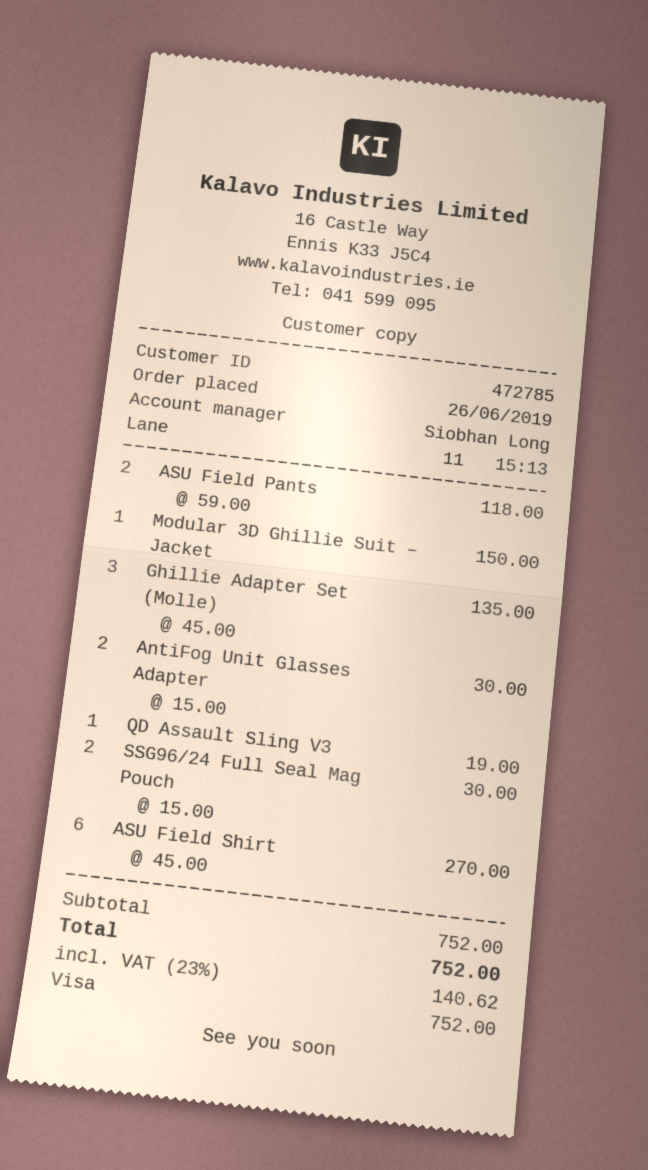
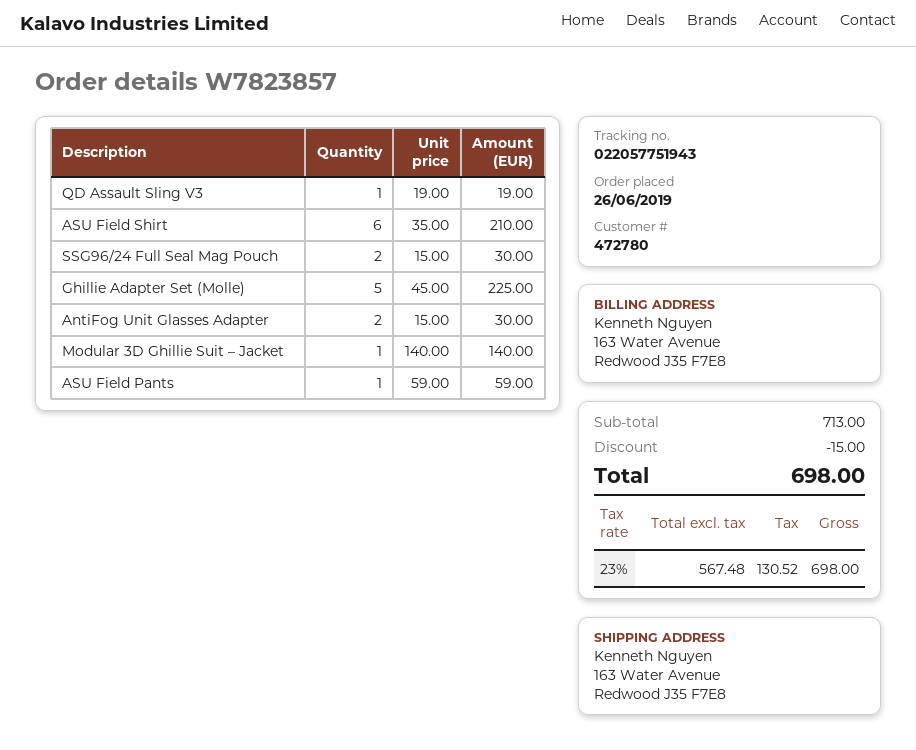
customer number: 472785 -> 472780
ASU Field Pants: 2 x 59.00 = 118.00 -> 1 x 59.00 = 59.00
Modular 3D Ghillie Suit – Jacket: 1 x 150.00 = 150.00 -> 1 x 140.00 = 140.00
Ghillie Adapter Set (Molle): 3 x 45.00 = 135.00 -> 5 x 45.00 = 225.00
ASU Field Shirt: 6 x 45.00 = 270.00 -> 6 x 35.00 = 210.00
subtotal: 752.00 -> 713.00
discount: none -> 15.00
tax: 23% = 140.62 -> 23% = 130.52
total: 752.00 -> 698.00

